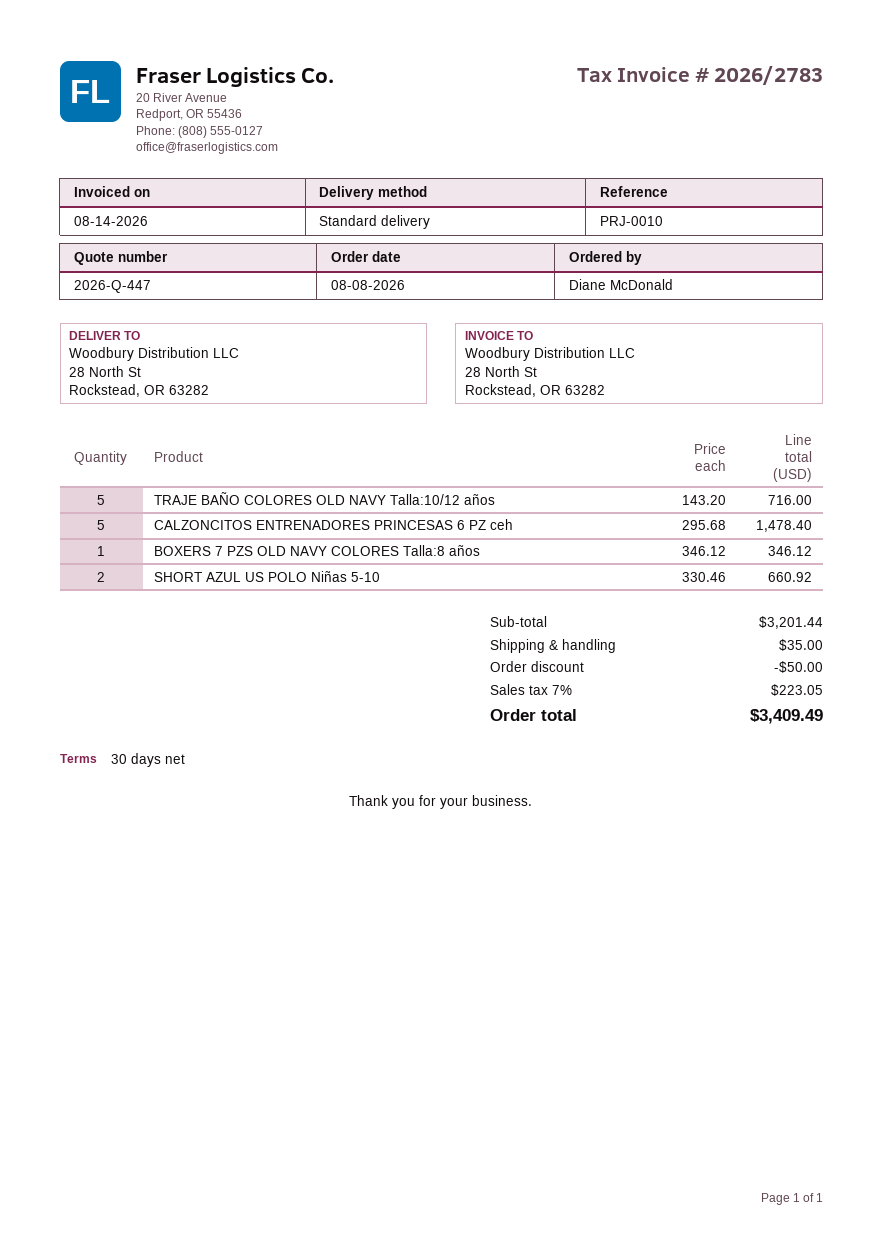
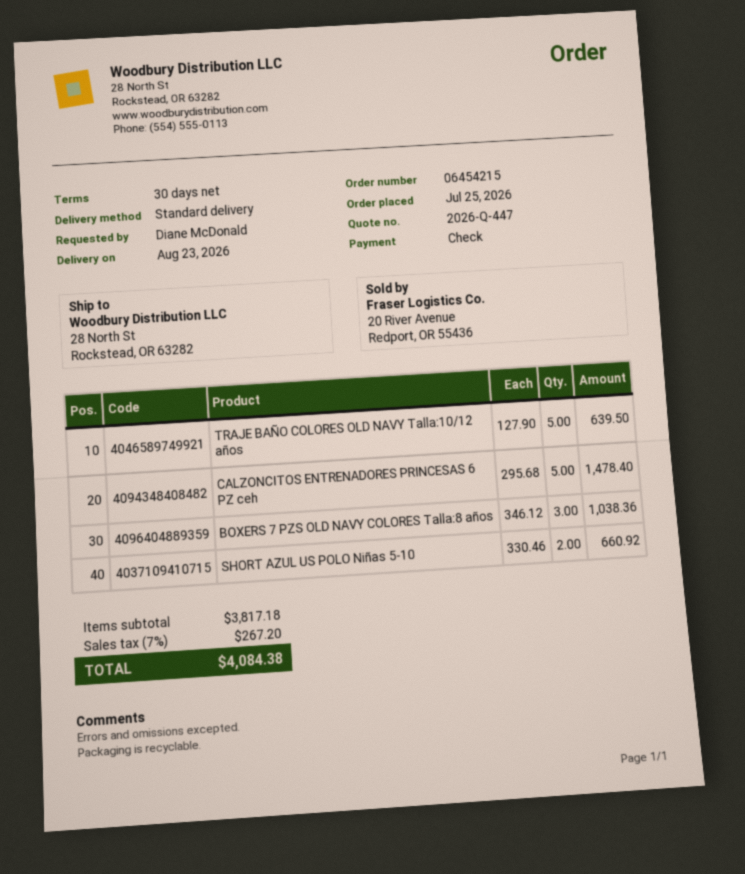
order date: 2026-08-08 -> 2026-07-25
TRAJE BAÑO COLORES OLD NAVY Talla:10/12 años: 5 x 143.20 = 716.00 -> 5 x 127.90 = 639.50
BOXERS 7 PZS OLD NAVY COLORES Talla:8 años: 1 x 346.12 = 346.12 -> 3 x 346.12 = 1038.36
subtotal: 3201.44 -> 3817.18
discount: 50.00 -> none
shipping: 35.00 -> none
tax: 7% = 223.05 -> 7% = 267.20
total: 3409.49 -> 4084.38

